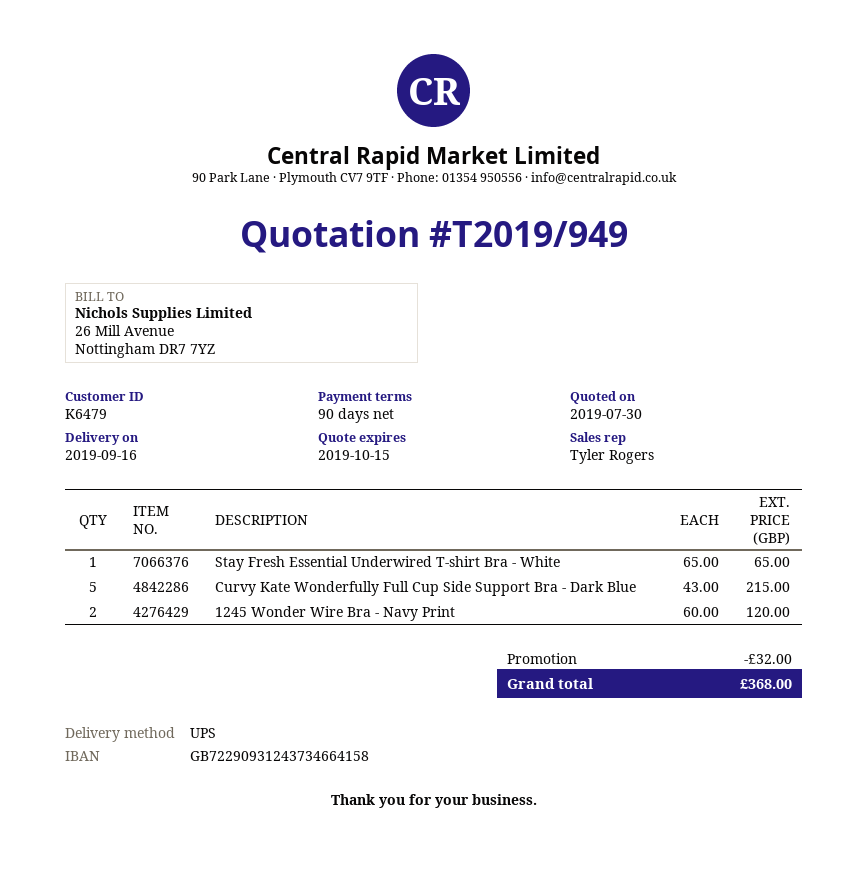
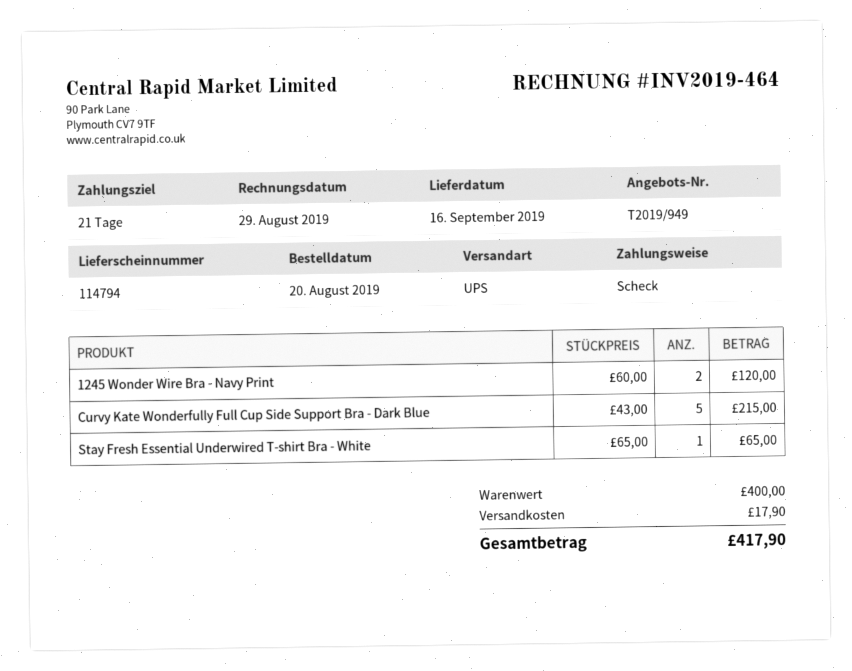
payment terms: 90 days -> 21 days
discount: 32.00 -> none
shipping: none -> 17.90
total: 368.00 -> 417.90

